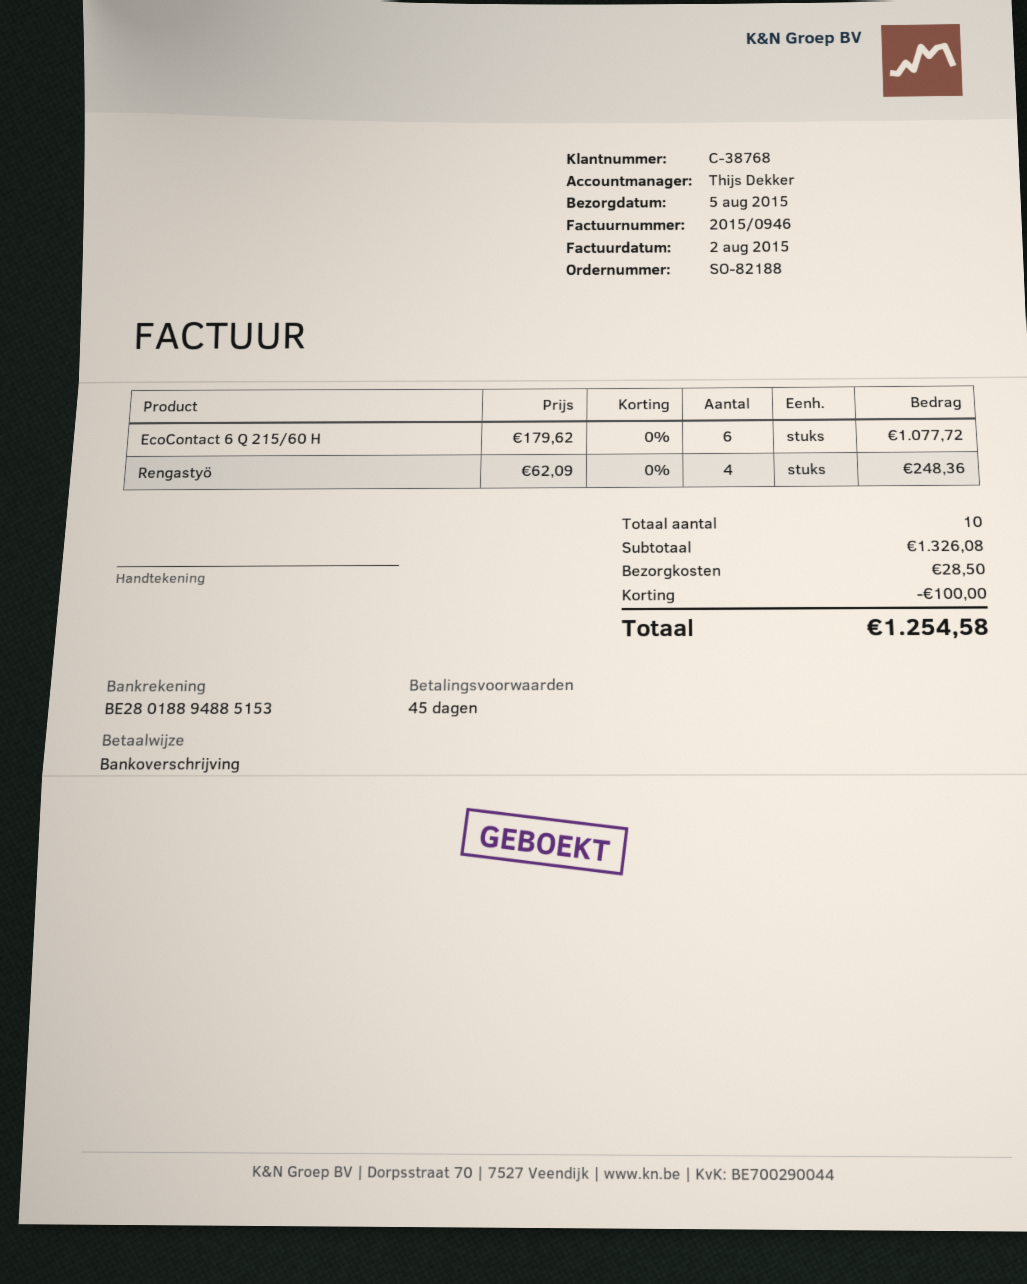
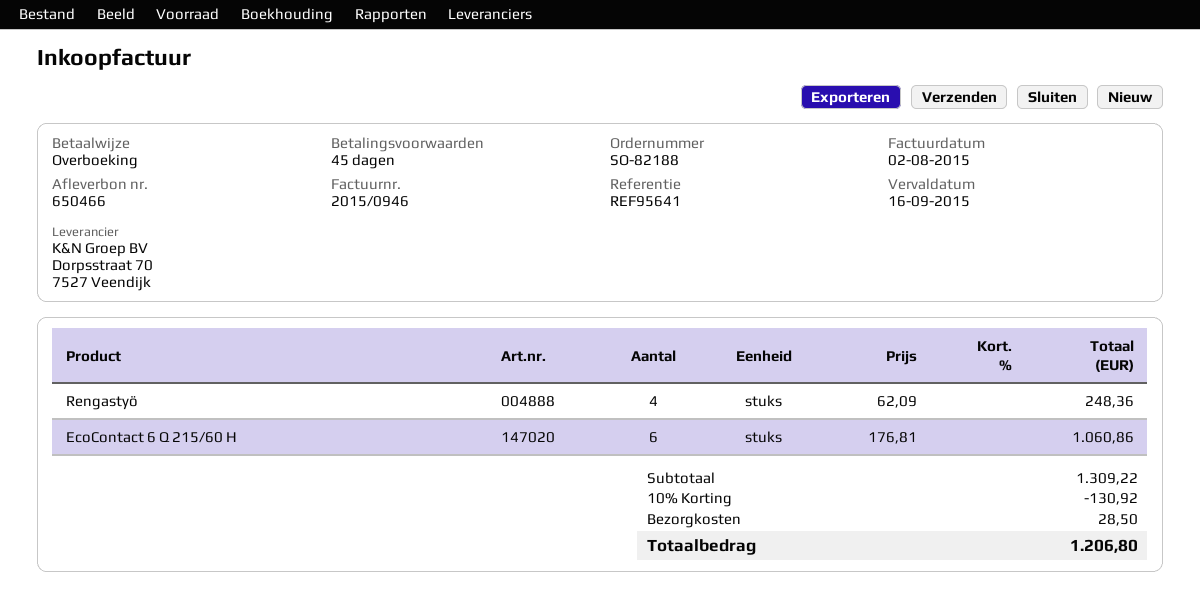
EcoContact 6 Q 215/60 H: 6 x 179.62 = 1077.72 -> 6 x 176.81 = 1060.86
subtotal: 1326.08 -> 1309.22
discount: 100.00 -> 130.92
total: 1254.58 -> 1206.80

